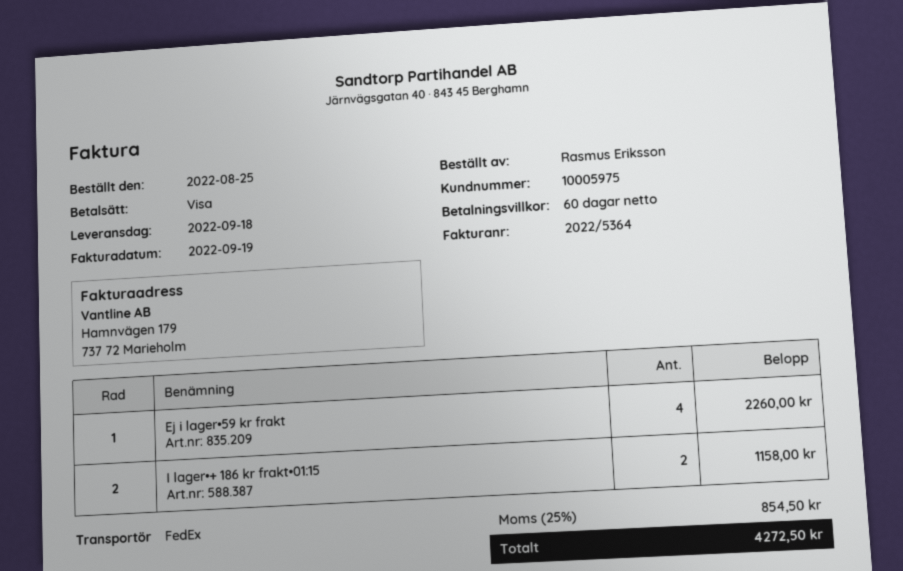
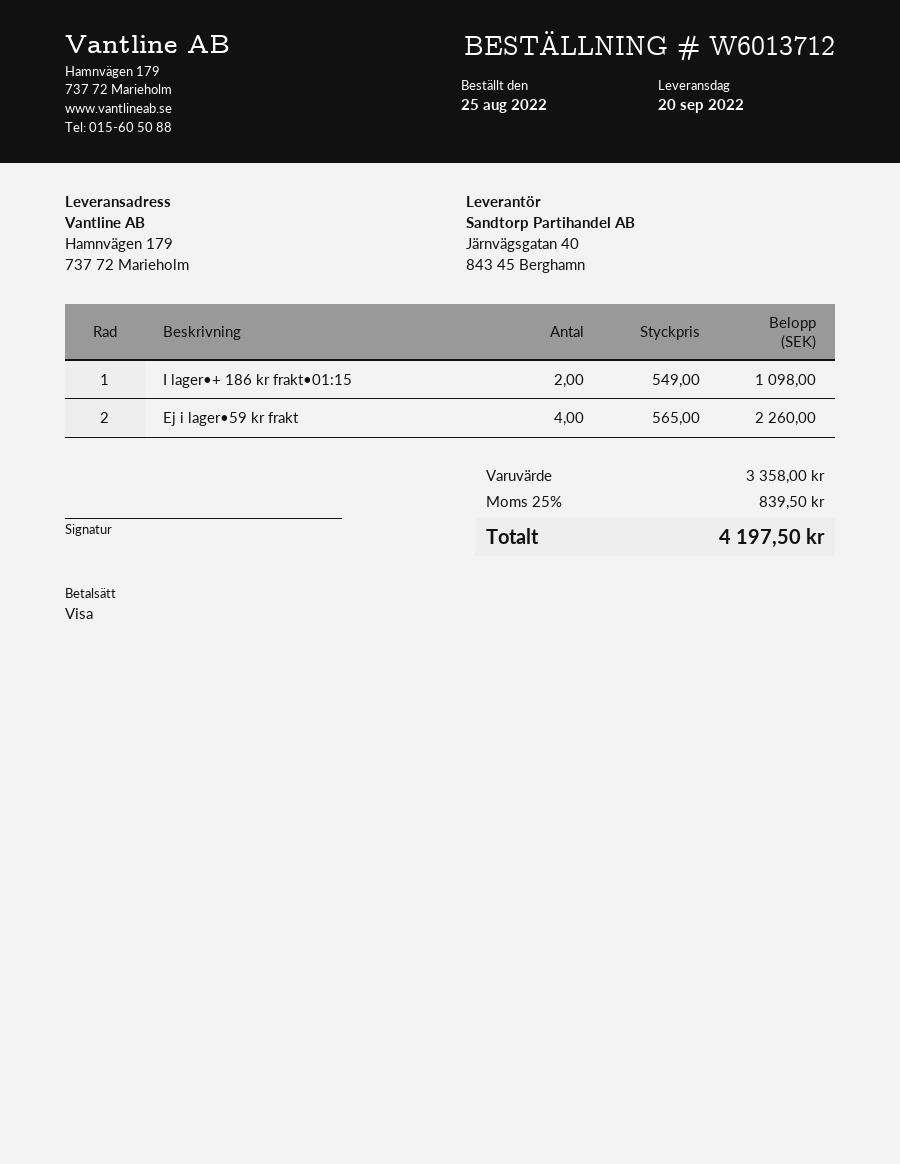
delivery date: 2022-09-18 -> 2022-09-20
I lager•+ 186 kr frakt•01:15: 2 for 1158.00 -> 2 for 1098.00
tax: 25% = 854.50 -> 25% = 839.50
total: 4272.50 -> 4197.50

